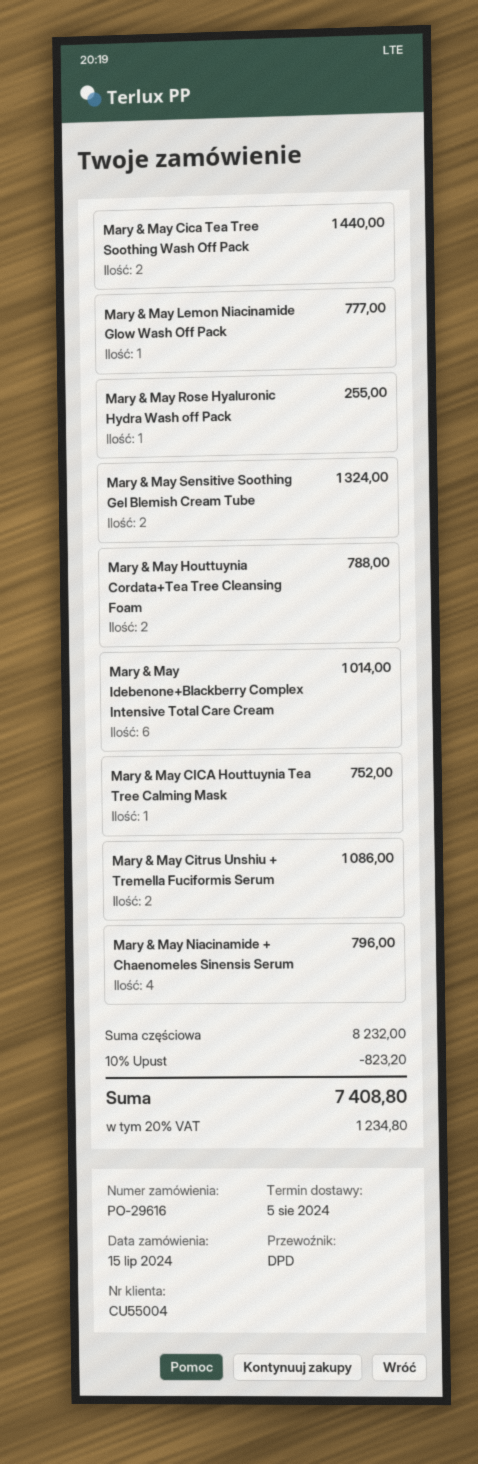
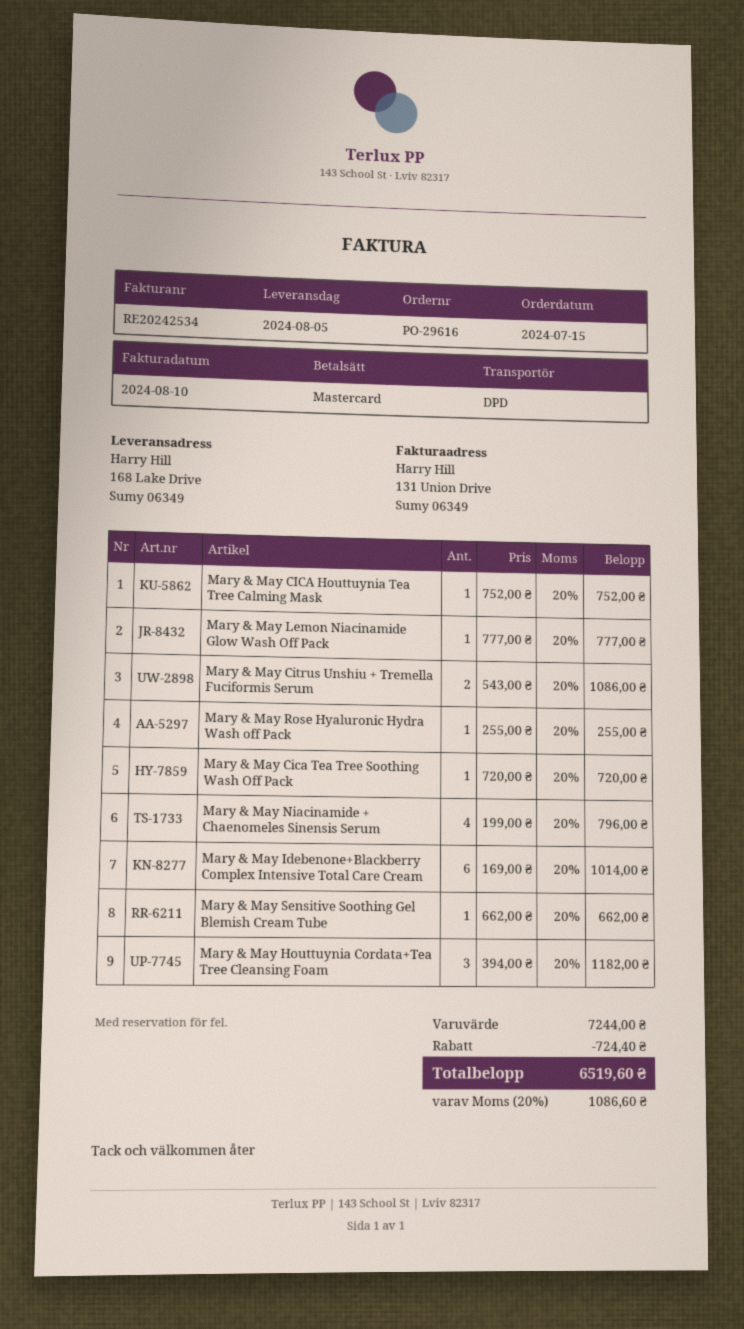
Mary & May Cica Tea Tree Soothing Wash Off Pack: 2 for 1440.00 -> 1 for 720.00
Mary & May Sensitive Soothing Gel Blemish Cream Tube: 2 for 1324.00 -> 1 for 662.00
Mary & May Houttuynia Cordata+Tea Tree Cleansing Foam: 2 for 788.00 -> 3 for 1182.00
subtotal: 8232.00 -> 7244.00
discount: 823.20 -> 724.40
tax: 20% = 1234.80 -> 20% = 1086.60
total: 7408.80 -> 6519.60

